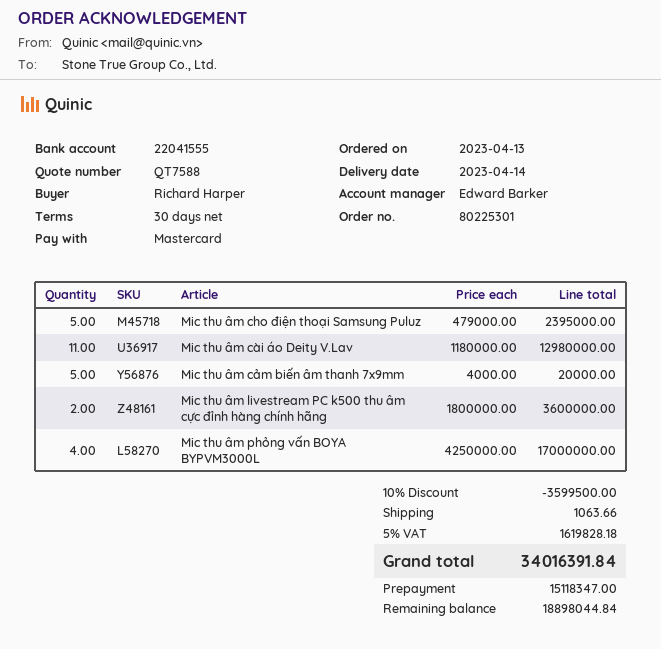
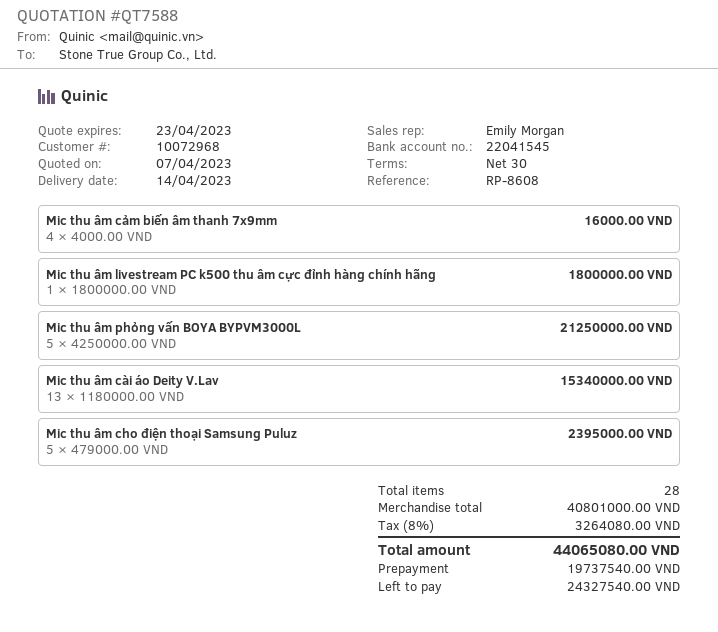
sales rep: Edward Barker -> Emily Morgan
bank account: 22041555 -> 22041545
Mic thu âm cài áo Deity V.Lav: 11 x 1180000.00 = 12980000.00 -> 13 x 1180000.00 = 15340000.00
Mic thu âm cảm biến âm thanh 7x9mm: 5 x 4000.00 = 20000.00 -> 4 x 4000.00 = 16000.00
Mic thu âm livestream PC k500 thu âm cực đỉnh hàng chính hãng: 2 x 1800000.00 = 3600000.00 -> 1 x 1800000.00 = 1800000.00
Mic thu âm phỏng vấn BOYA BYPVM3000L: 4 x 4250000.00 = 17000000.00 -> 5 x 4250000.00 = 21250000.00
discount: 10% = 3599500.00 -> none
shipping: 1063.66 -> none
tax: 5% = 1619828.18 -> 8% = 3264080.00
total: 34016391.84 -> 44065080.00
deposit: 15118347.00 -> 19737540.00
balance: 18898044.84 -> 24327540.00

